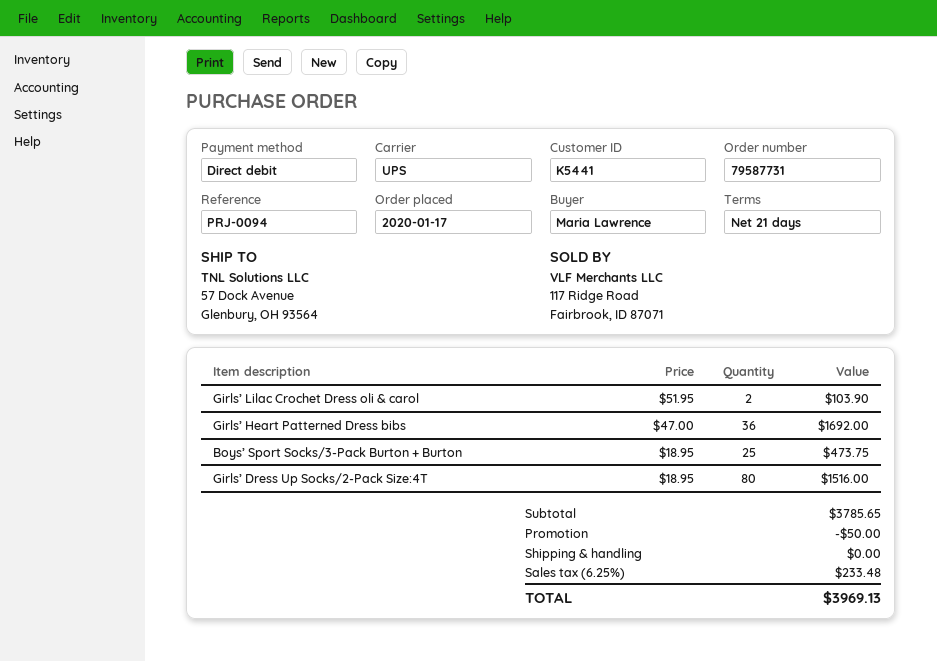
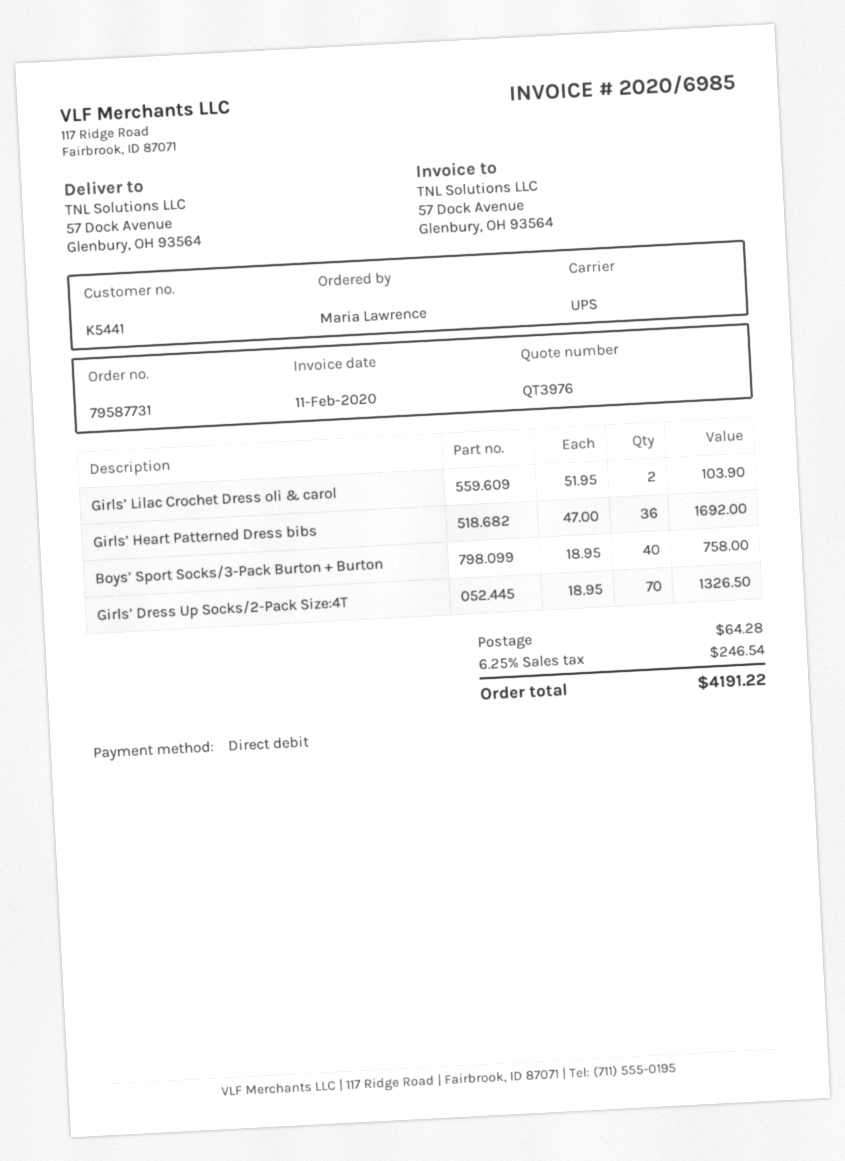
Boys’ Sport Socks/3-Pack Burton + Burton: 25 x 18.95 = 473.75 -> 40 x 18.95 = 758.00
Girls’ Dress Up Socks/2-Pack Size:4T: 80 x 18.95 = 1516.00 -> 70 x 18.95 = 1326.50
discount: 50.00 -> none
shipping: 0.00 -> 64.28
tax: 6.25% = 233.48 -> 6.25% = 246.54
total: 3969.13 -> 4191.22

